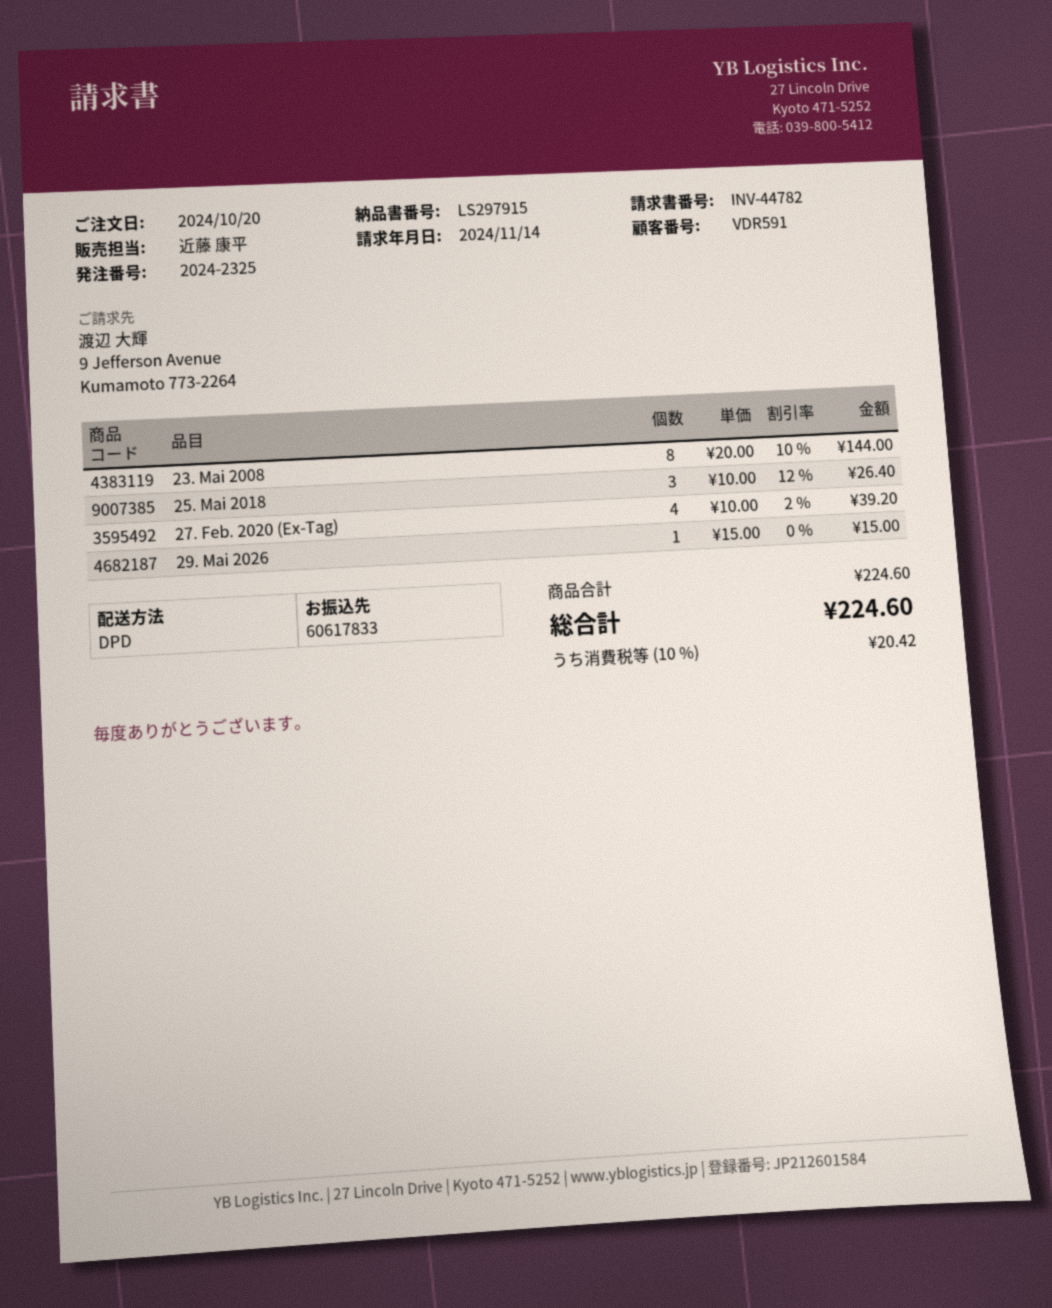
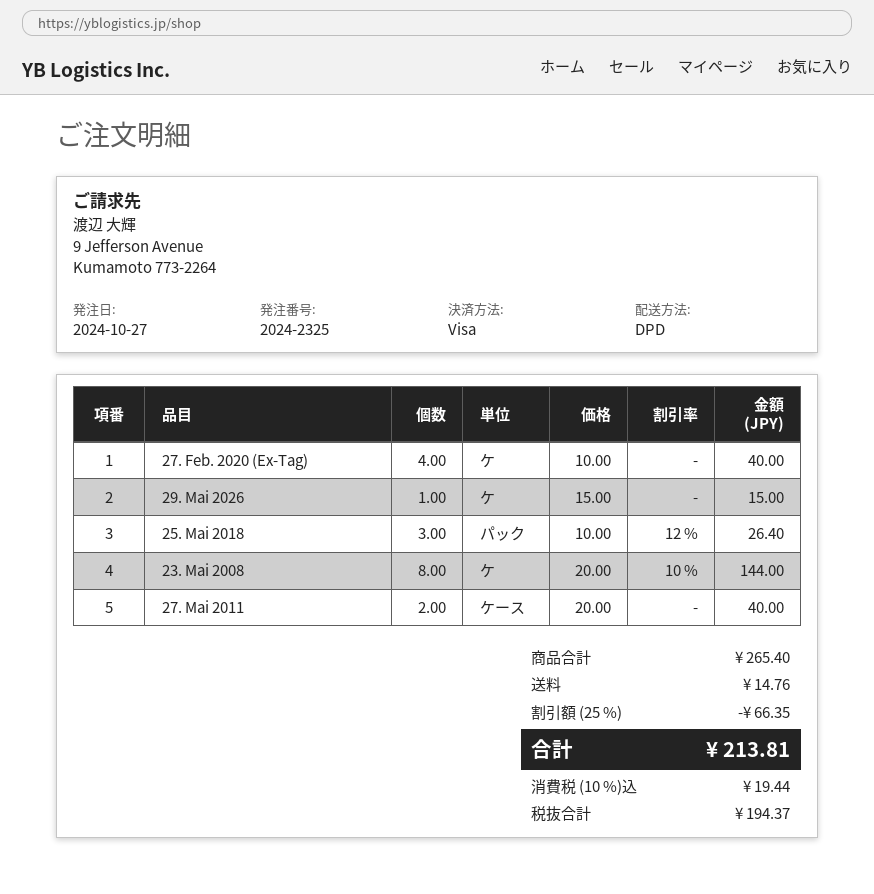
order date: 2024-10-20 -> 2024-10-27
27. Feb. 2020 (Ex-Tag): 4 x 10.00 - 2% = 39.20 -> 4 x 10.00 = 40.00
27. Mai 2011: none -> 2 x 20.00 = 40.00
subtotal: 224.60 -> 265.40
discount: none -> 25% = 66.35
shipping: none -> 14.76
tax: 10% = 20.42 -> 10% = 19.44
total: 224.60 -> 213.81

